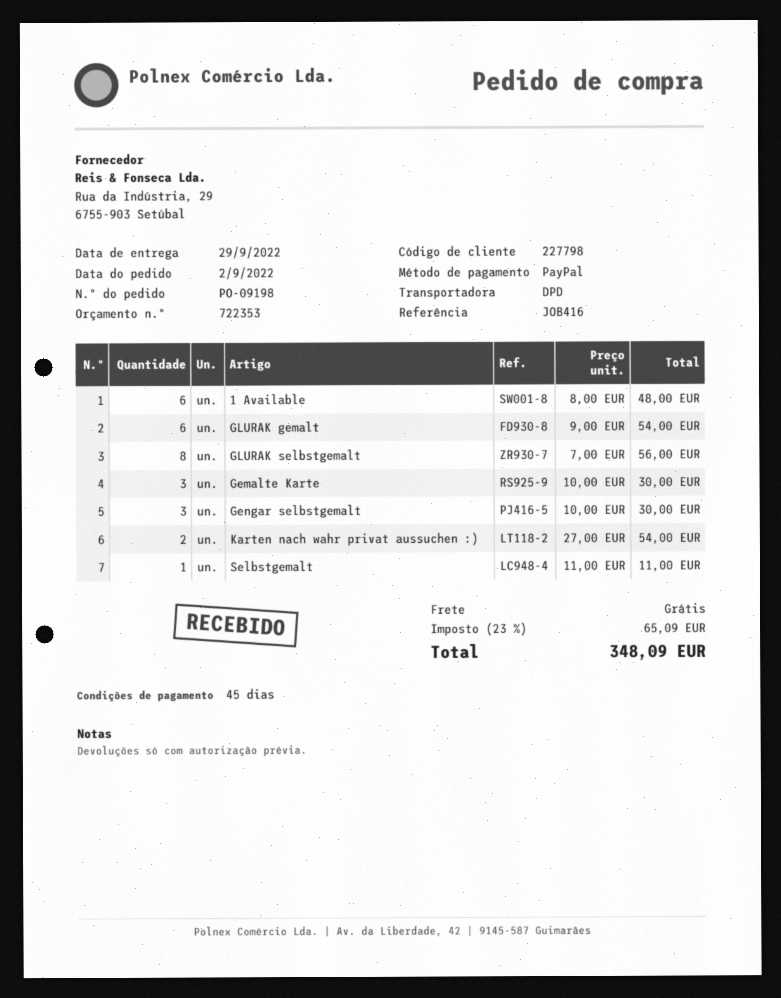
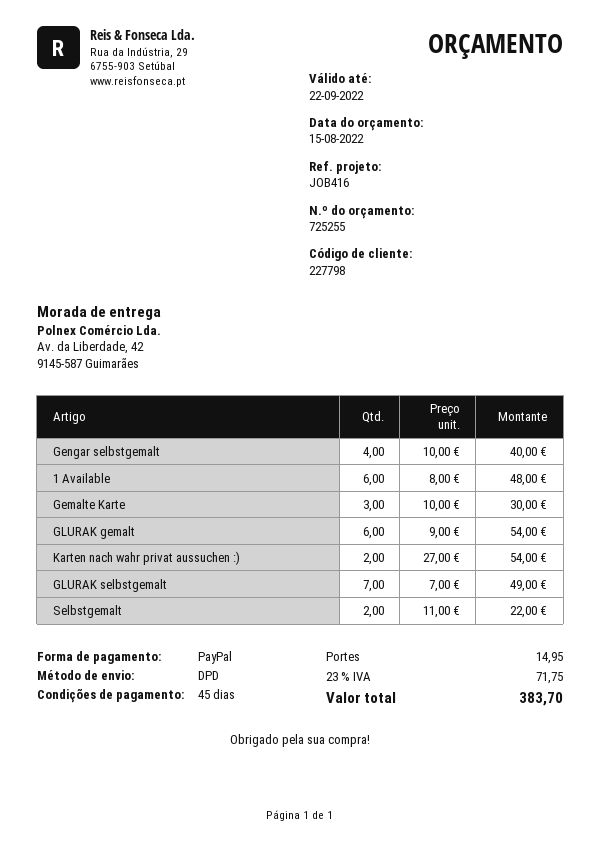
quote number: 722353 -> 725255
GLURAK selbstgemalt: 8 x 7.00 = 56.00 -> 7 x 7.00 = 49.00
Gengar selbstgemalt: 3 x 10.00 = 30.00 -> 4 x 10.00 = 40.00
Selbstgemalt: 1 x 11.00 = 11.00 -> 2 x 11.00 = 22.00
shipping: 0.00 -> 14.95
tax: 23% = 65.09 -> 23% = 71.75
total: 348.09 -> 383.70

